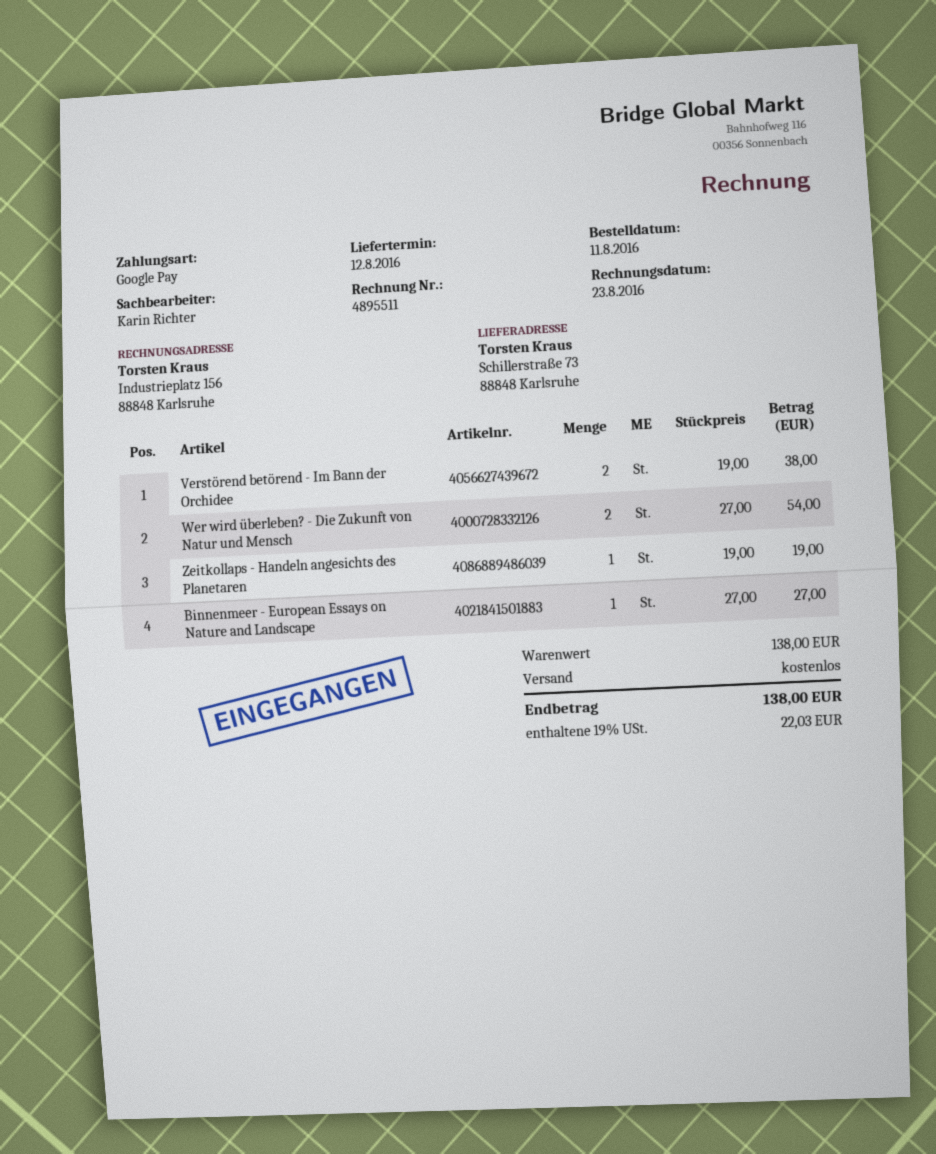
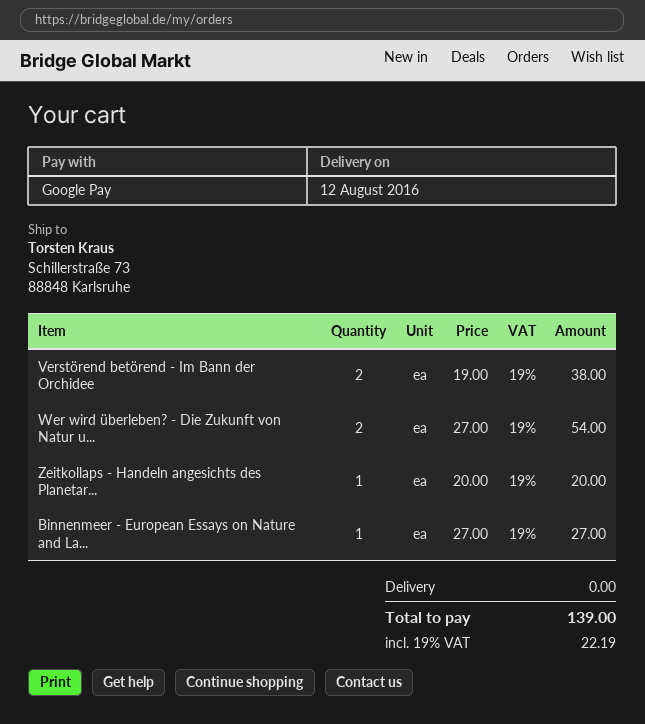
Zeitkollaps - Handeln angesichts des Planetaren: 1 x 19.00 = 19.00 -> 1 x 20.00 = 20.00
tax: 19% = 22.03 -> 19% = 22.19
total: 138.00 -> 139.00

